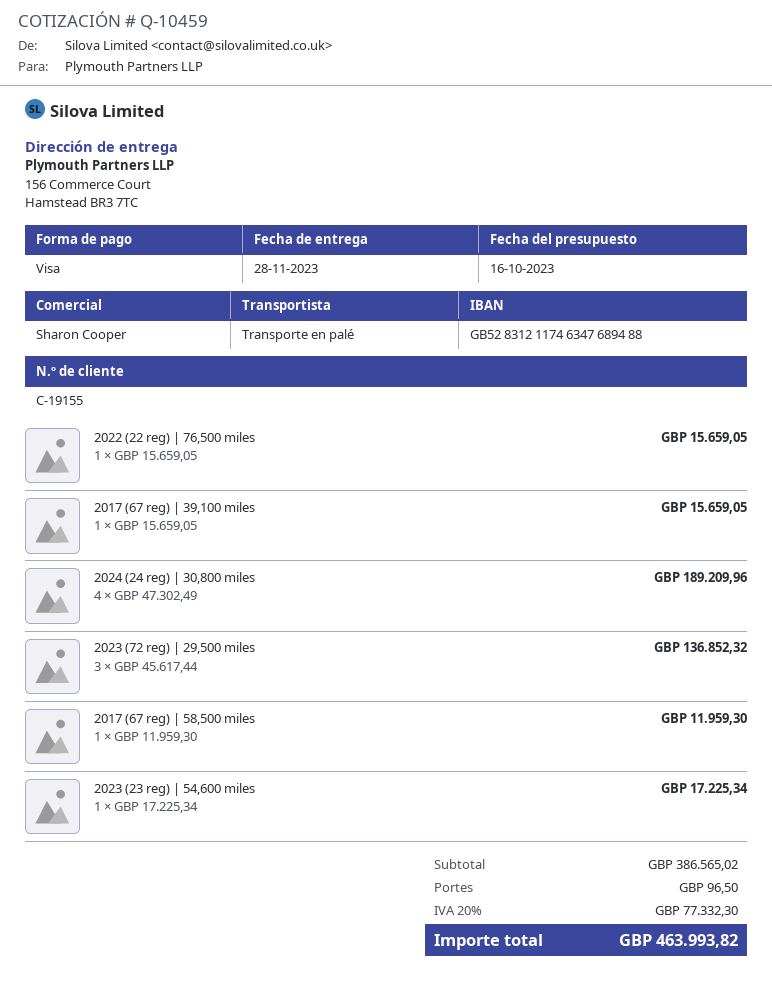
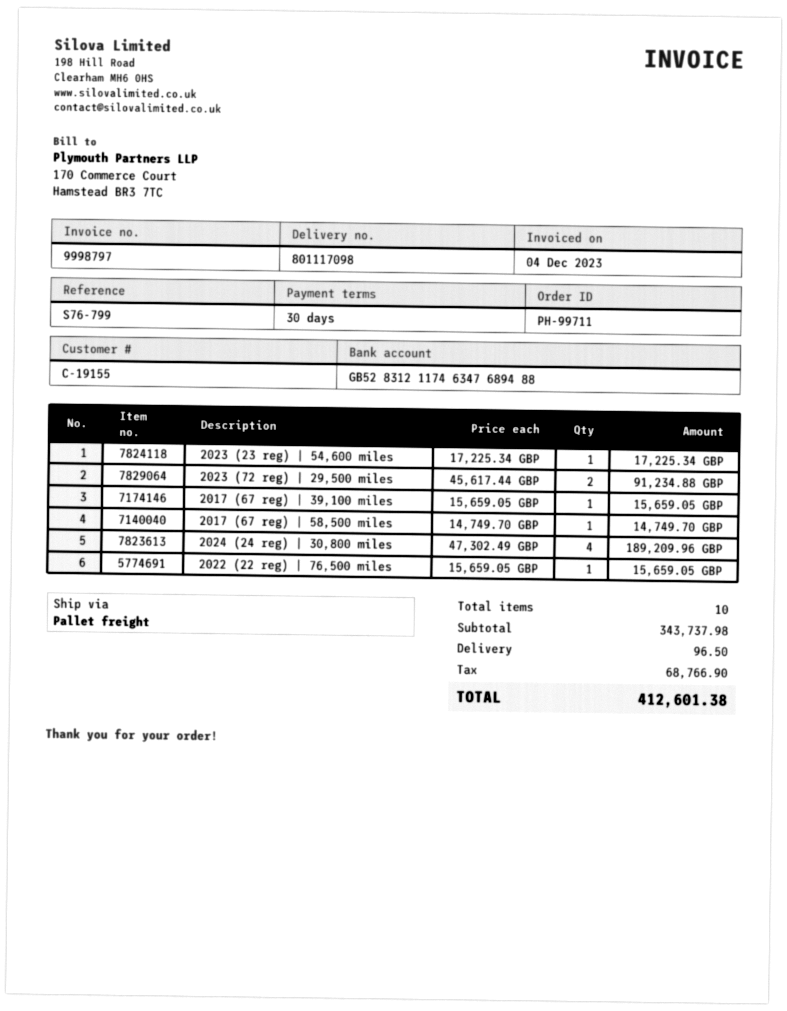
2023 (72 reg) | 29,500 miles: 3 x 45617.44 = 136852.32 -> 2 x 45617.44 = 91234.88
2017 (67 reg) | 58,500 miles: 1 x 11959.30 = 11959.30 -> 1 x 14749.70 = 14749.70
subtotal: 386565.02 -> 343737.98
tax: 77332.30 -> 68766.90
total: 463993.82 -> 412601.38

